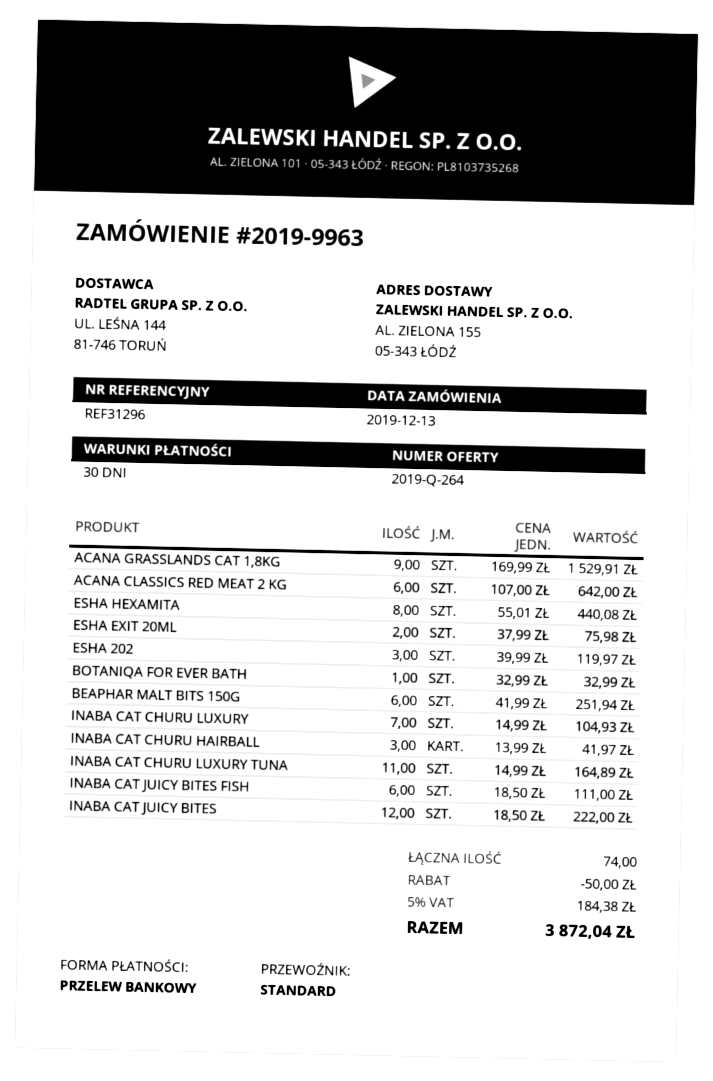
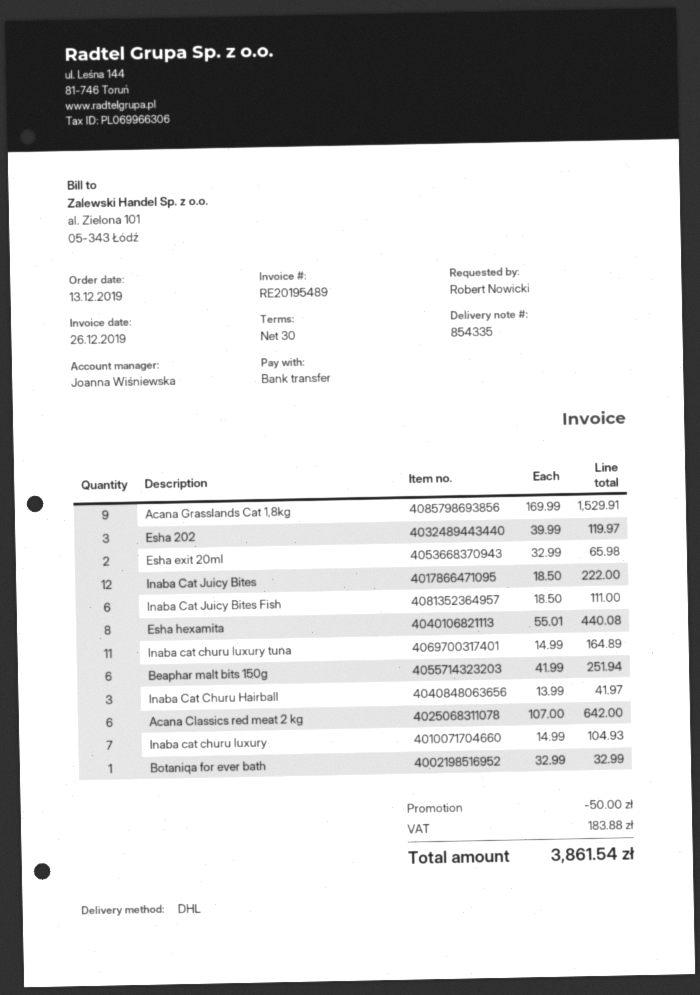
shipping method: standard -> DHL
ESHA EXIT 20ML: 2 x 37.99 = 75.98 -> 2 x 32.99 = 65.98
tax: 184.38 -> 183.88
total: 3872.04 -> 3861.54

